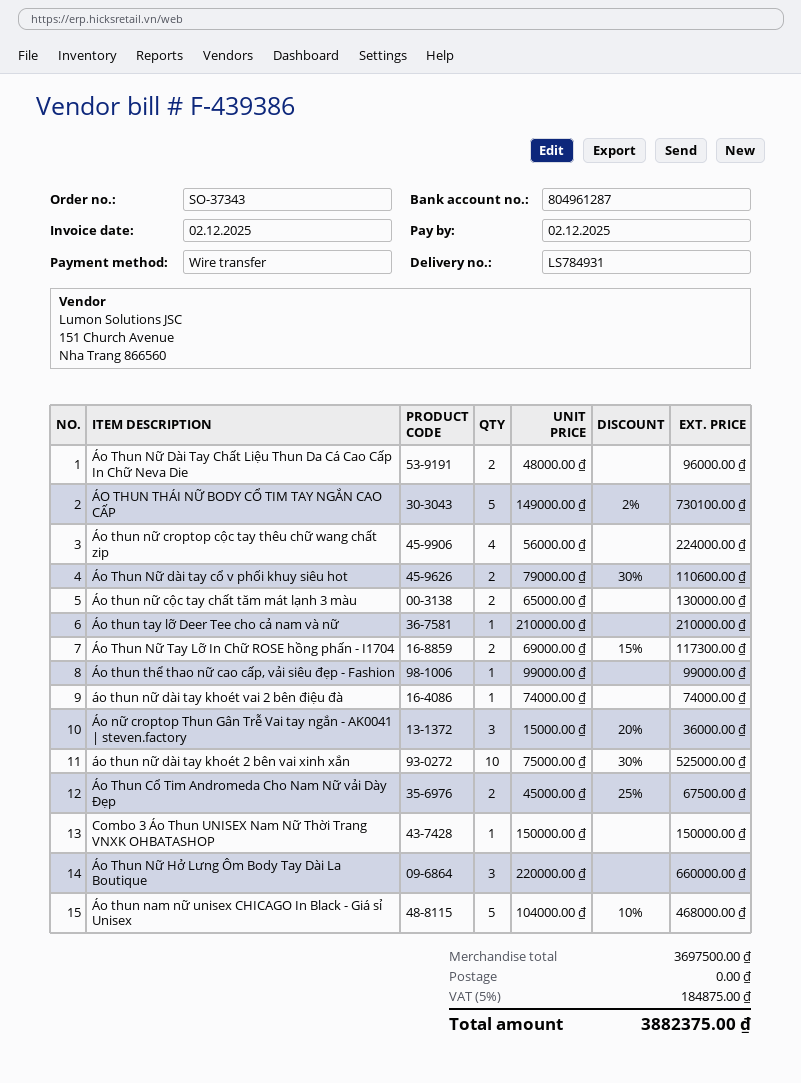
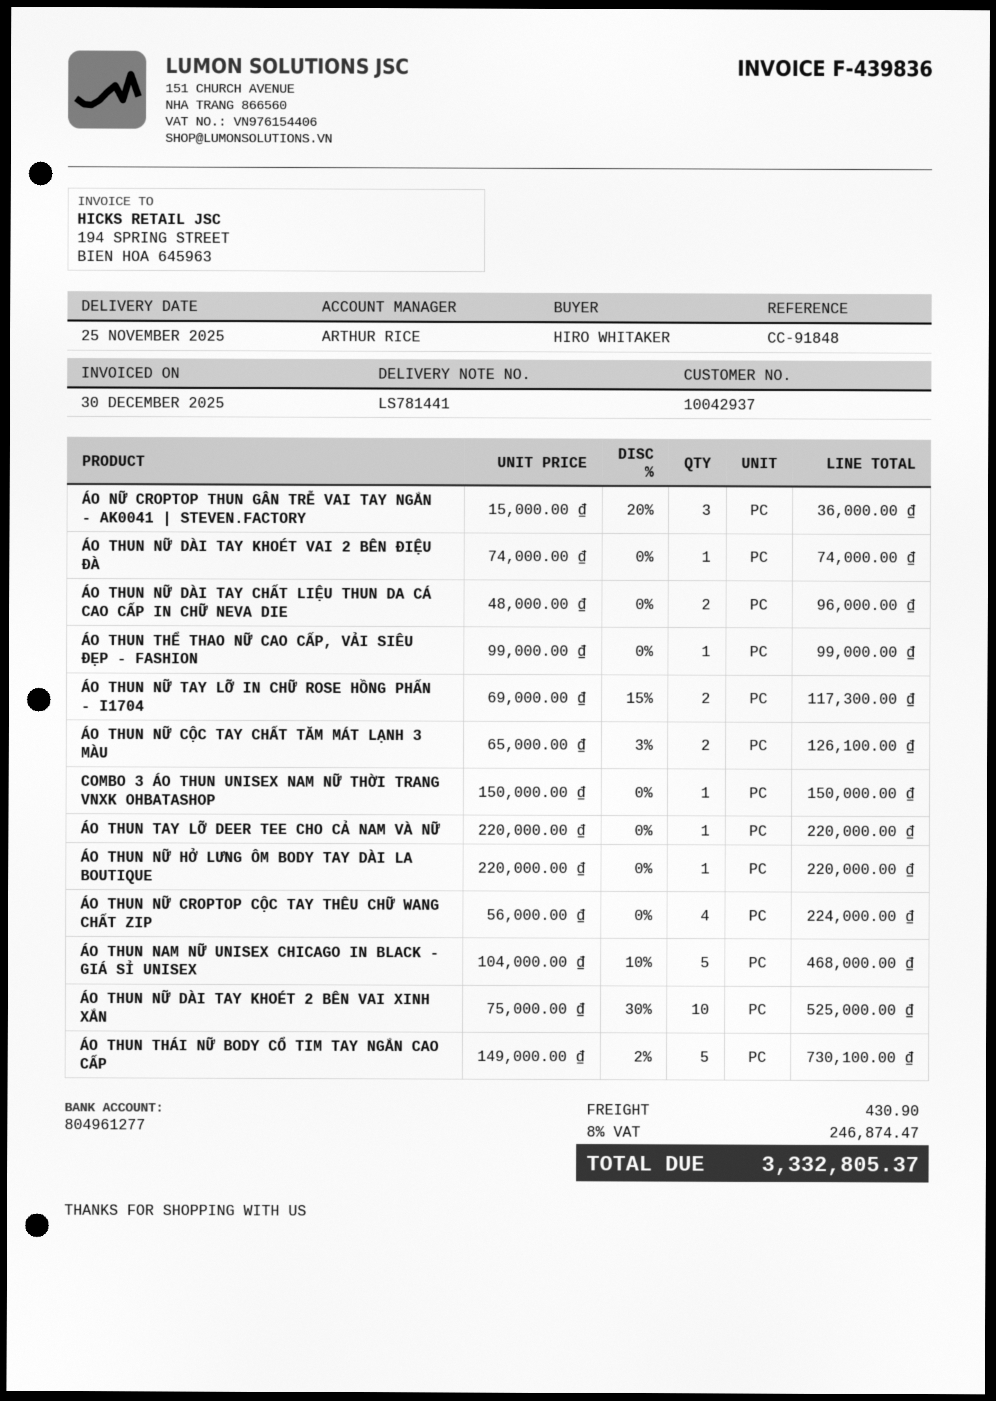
delivery note number: LS784931 -> LS781441
invoice number: F-439386 -> F-439836
invoice date: 2025-12-02 -> 2025-12-30
bank account: 804961287 -> 804961277
Áo Thun Nữ dài tay cổ v phối khuy siêu hot: 2 x 79000.00 - 30% = 110600.00 -> none
Áo thun nữ cộc tay chất tăm mát lạnh 3 màu: 2 x 65000.00 = 130000.00 -> 2 x 65000.00 - 3% = 126100.00
Áo thun tay lỡ Deer Tee cho cả nam và nữ: 1 x 210000.00 = 210000.00 -> 1 x 220000.00 = 220000.00
Áo Thun Cổ Tim Andromeda Cho Nam Nữ vải Dày Đẹp: 2 x 45000.00 - 25% = 67500.00 -> none
Áo Thun Nữ Hở Lưng Ôm Body Tay Dài La Boutique: 3 x 220000.00 = 660000.00 -> 1 x 220000.00 = 220000.00
shipping: 0.00 -> 430.90
tax: 5% = 184875.00 -> 8% = 246874.47
total: 3882375.00 -> 3332805.37

